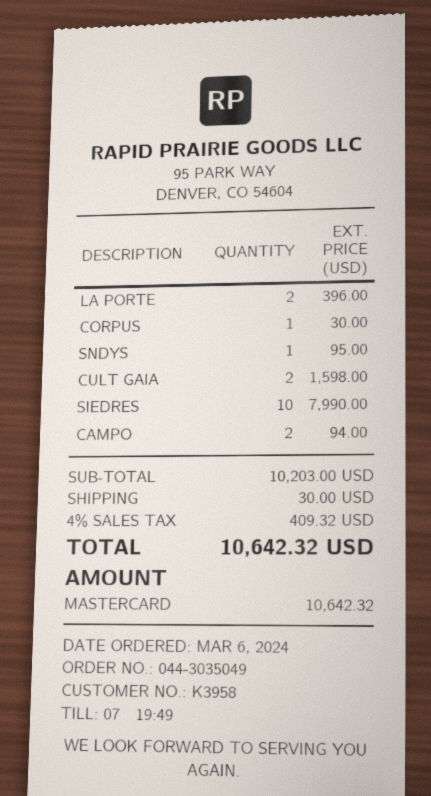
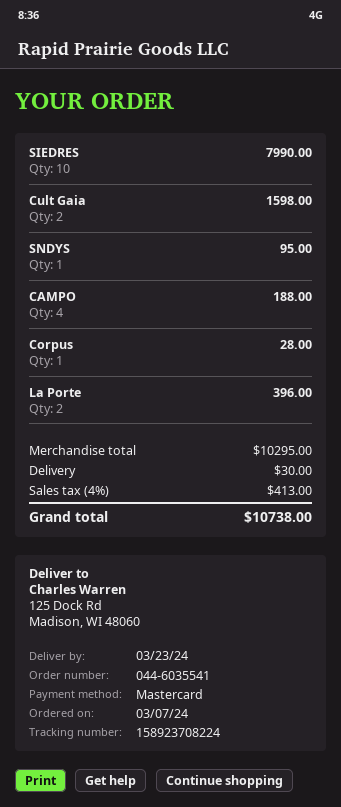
order number: 044-3035049 -> 044-6035541
order date: 2024-03-06 -> 2024-03-07
CORPUS: 1 for 30.00 -> 1 for 28.00
CAMPO: 2 for 94.00 -> 4 for 188.00
subtotal: 10203.00 -> 10295.00
tax: 4% = 409.32 -> 4% = 413.00
total: 10642.32 -> 10738.00

